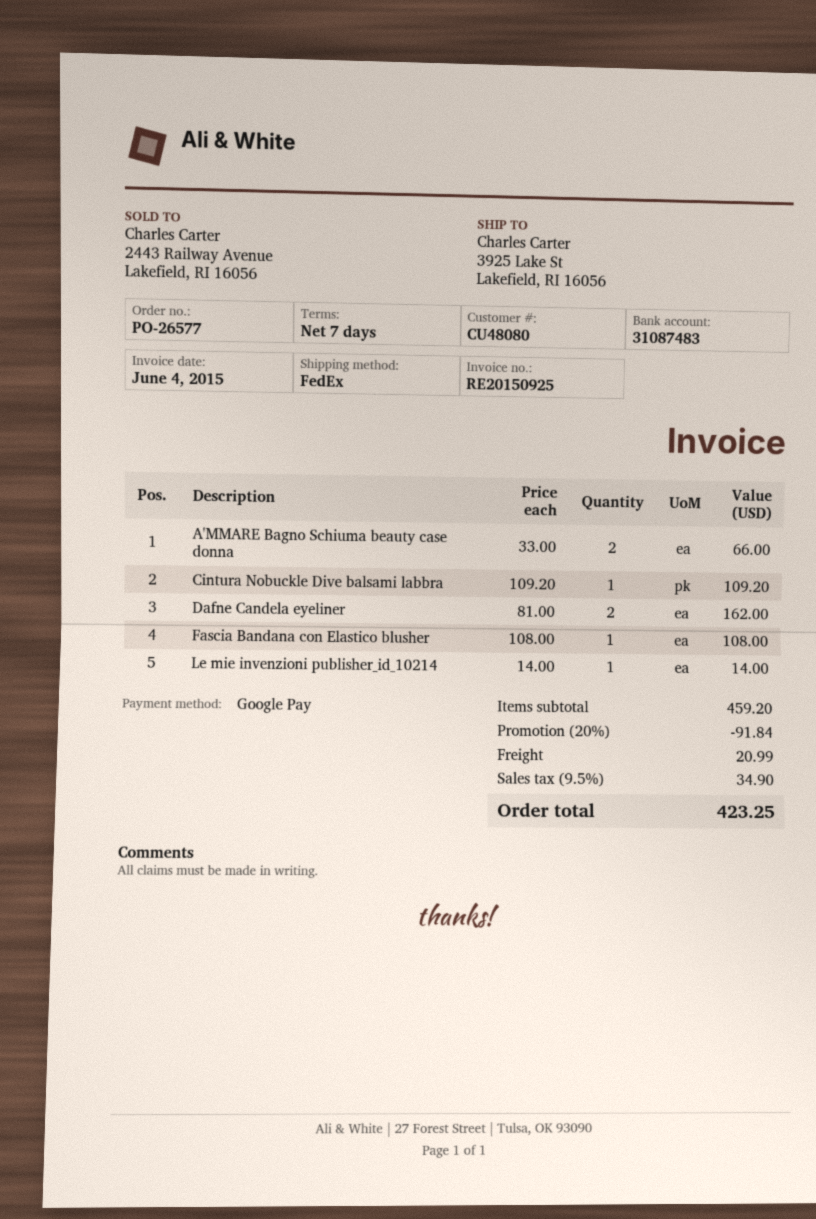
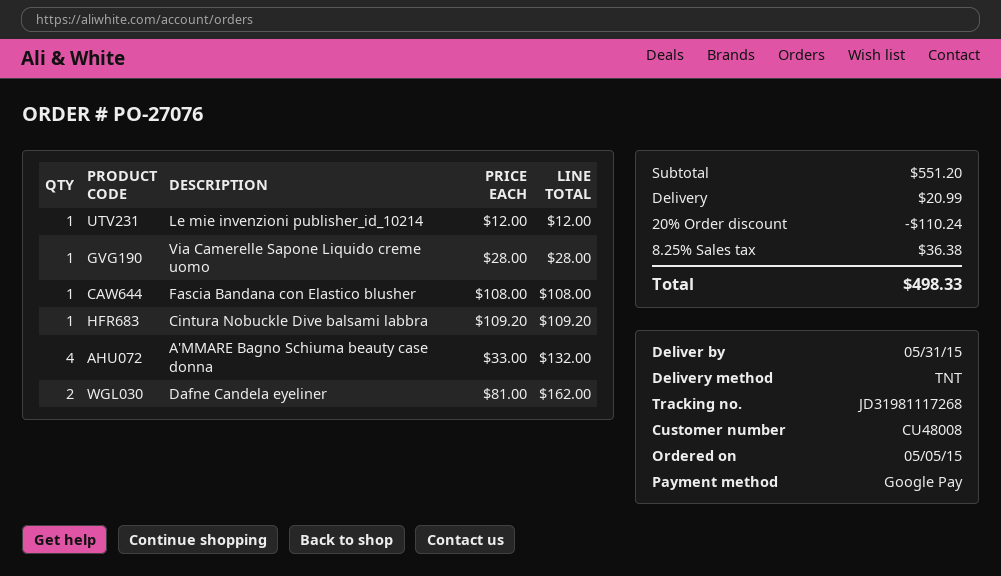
order number: PO-26577 -> PO-27076
customer number: CU48080 -> CU48008
shipping method: FedEx -> TNT
A'MMARE Bagno Schiuma beauty case donna: 2 x 33.00 = 66.00 -> 4 x 33.00 = 132.00
Le mie invenzioni publisher_id_10214: 1 x 14.00 = 14.00 -> 1 x 12.00 = 12.00
Via Camerelle Sapone Liquido creme uomo: none -> 1 x 28.00 = 28.00
subtotal: 459.20 -> 551.20
discount: 20% = 91.84 -> 20% = 110.24
tax: 9.5% = 34.90 -> 8.25% = 36.38
total: 423.25 -> 498.33

